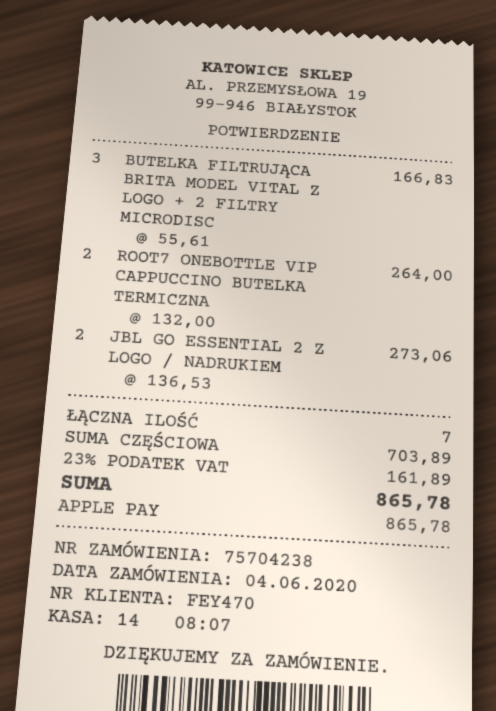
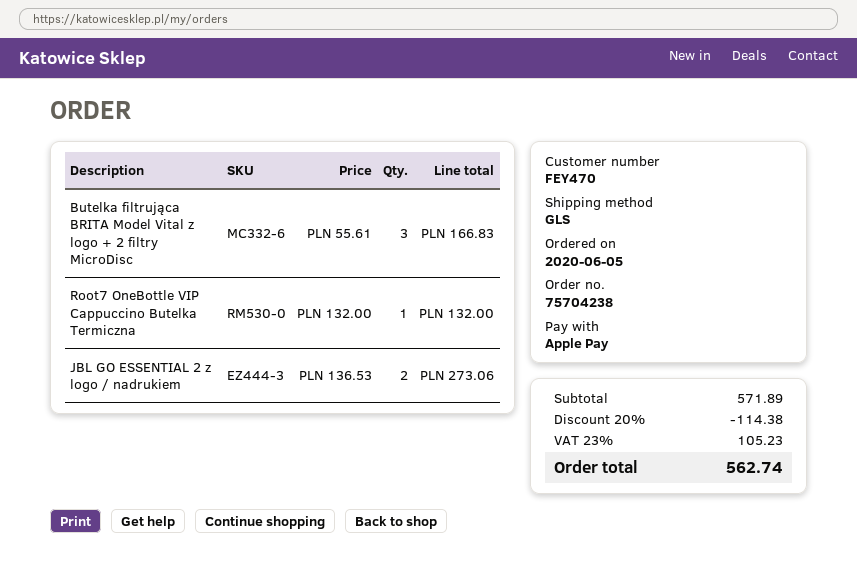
order date: 2020-06-04 -> 2020-06-05
ROOT7 ONEBOTTLE VIP CAPPUCCINO BUTELKA TERMICZNA: 2 x 132.00 = 264.00 -> 1 x 132.00 = 132.00
subtotal: 703.89 -> 571.89
discount: none -> 20% = 114.38
tax: 23% = 161.89 -> 23% = 105.23
total: 865.78 -> 562.74

